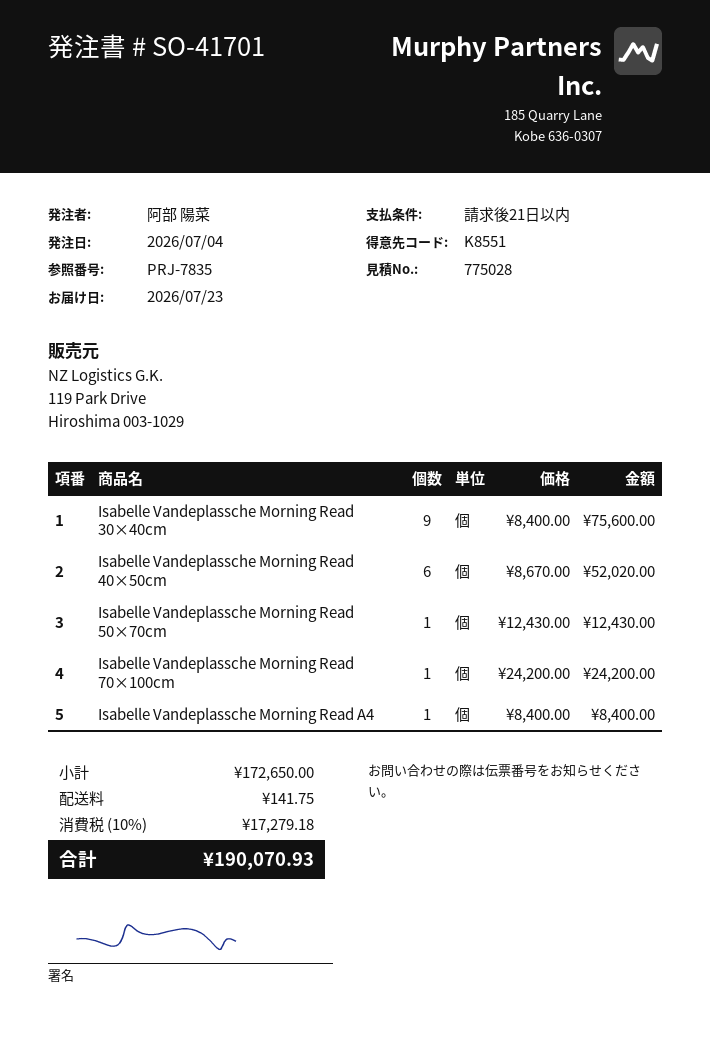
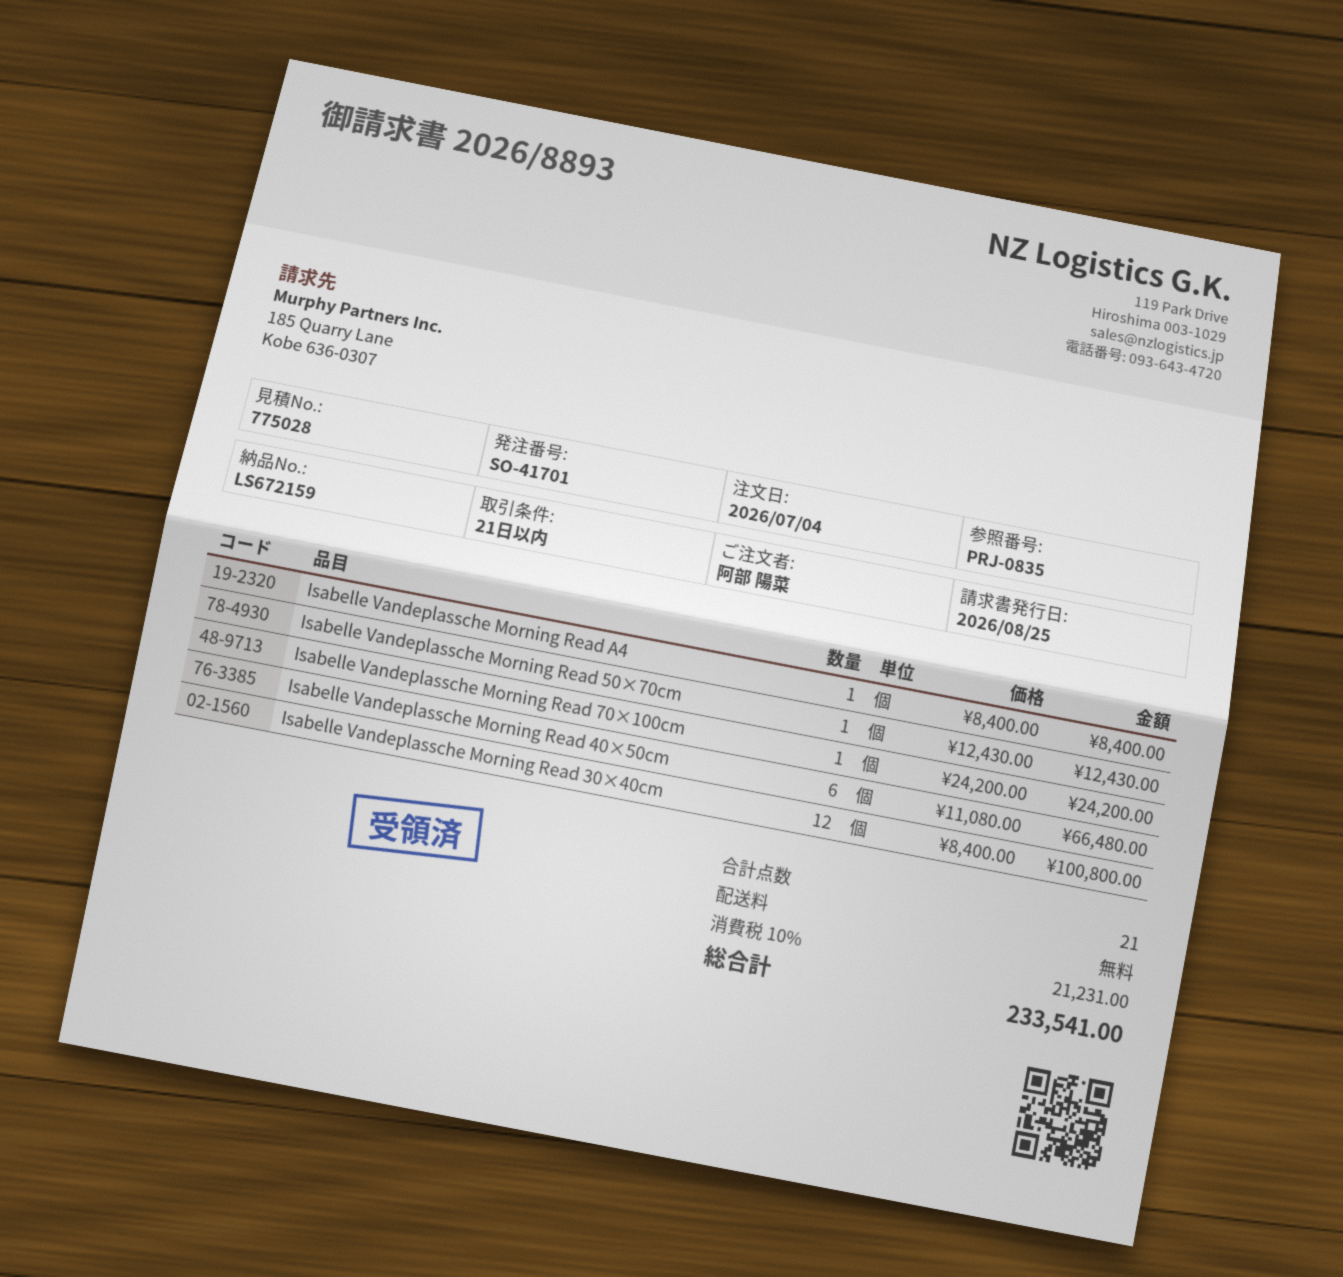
reference: PRJ-7835 -> PRJ-0835
Isabelle Vandeplassche Morning Read 30×40cm: 9 x 8400.00 = 75600.00 -> 12 x 8400.00 = 100800.00
Isabelle Vandeplassche Morning Read 40×50cm: 6 x 8670.00 = 52020.00 -> 6 x 11080.00 = 66480.00
shipping: 141.75 -> 0.00
tax: 10% = 17279.18 -> 10% = 21231.00
total: 190070.93 -> 233541.00

